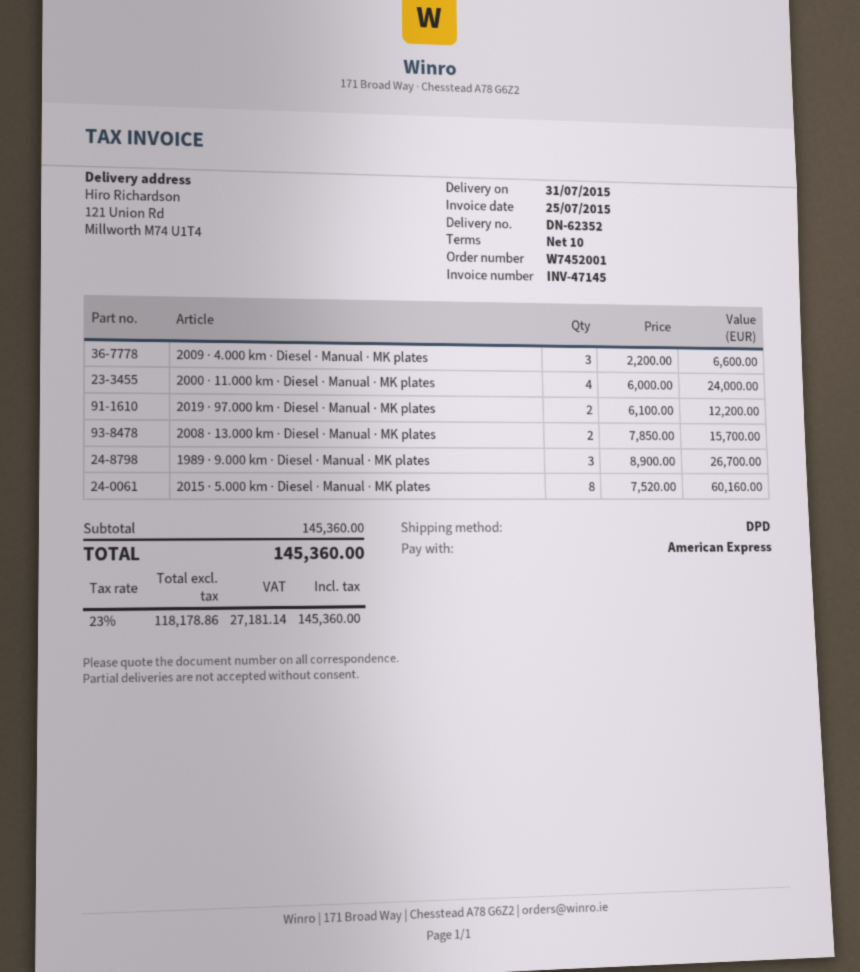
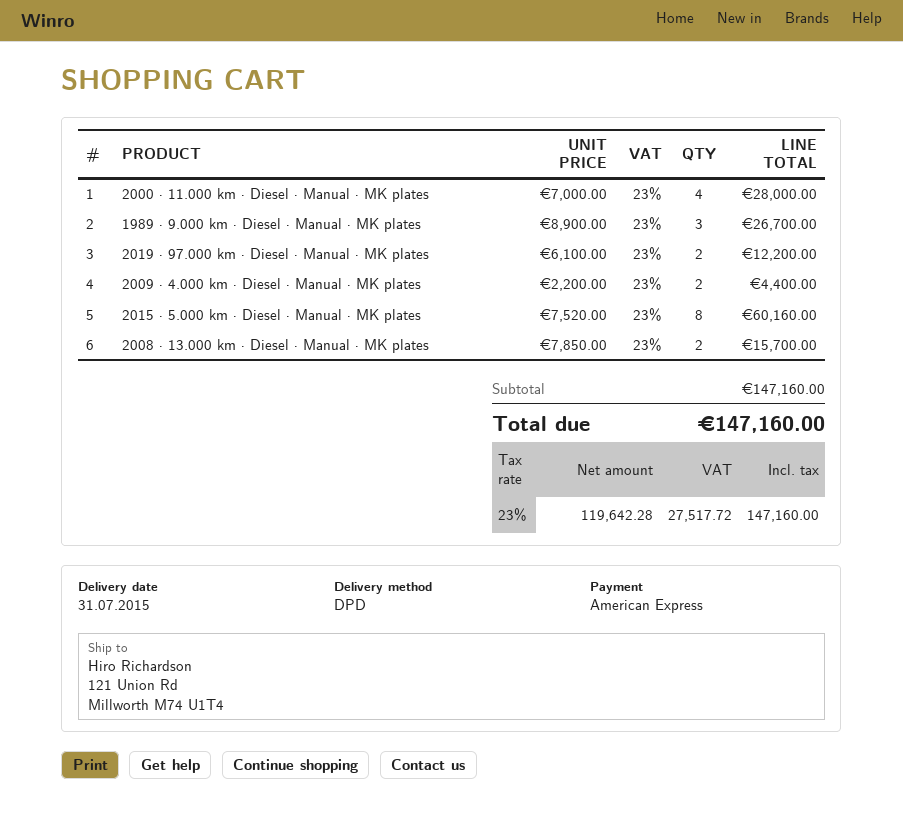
2009 · 4.000 km · Diesel · Manual · MK plates: 3 x 2200.00 = 6600.00 -> 2 x 2200.00 = 4400.00
2000 · 11.000 km · Diesel · Manual · MK plates: 4 x 6000.00 = 24000.00 -> 4 x 7000.00 = 28000.00
subtotal: 145360.00 -> 147160.00
net: 118178.86 -> 119642.28
tax: 23% = 27181.14 -> 23% = 27517.72
total: 145360.00 -> 147160.00

